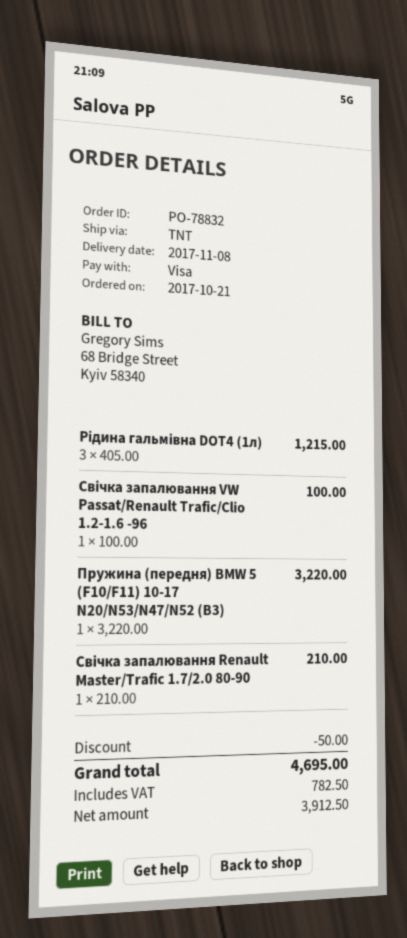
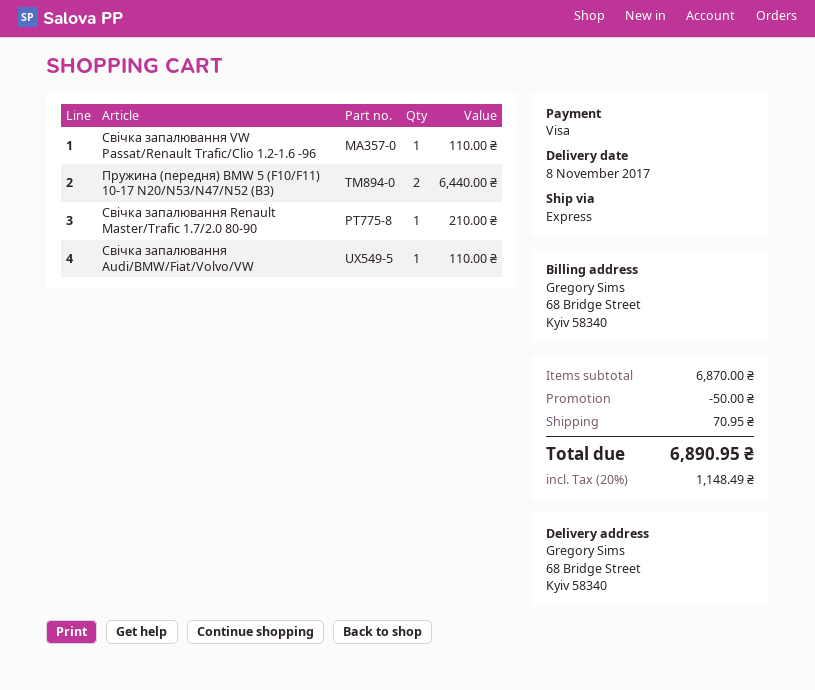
shipping method: TNT -> express
Рідина гальмівна DOT4 (1л): 3 for 1215.00 -> none
Свічка запалювання VW Passat/Renault Trafic/Clio 1.2-1.6 -96: 1 for 100.00 -> 1 for 110.00
Пружина (передня) BMW 5 (F10/F11) 10-17 N20/N53/N47/N52 (B3): 1 for 3220.00 -> 2 for 6440.00
Свічка запалювання Audi/BMW/Fiat/Volvo/VW: none -> 1 for 110.00
shipping: none -> 70.95
tax: 782.50 -> 1148.49
total: 4695.00 -> 6890.95

